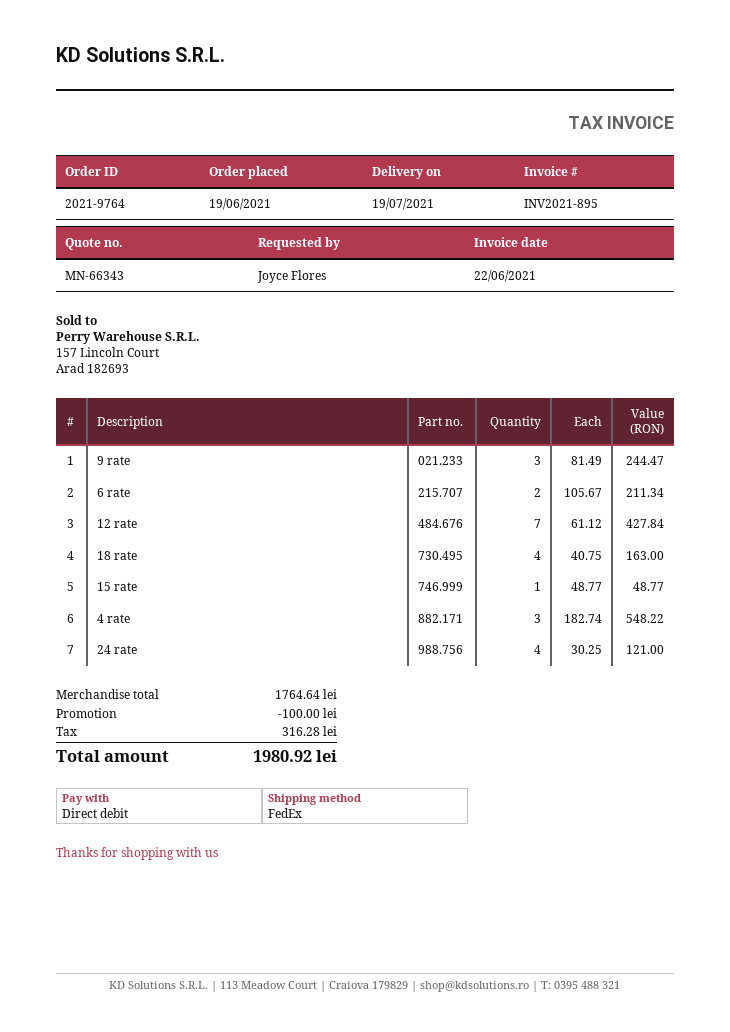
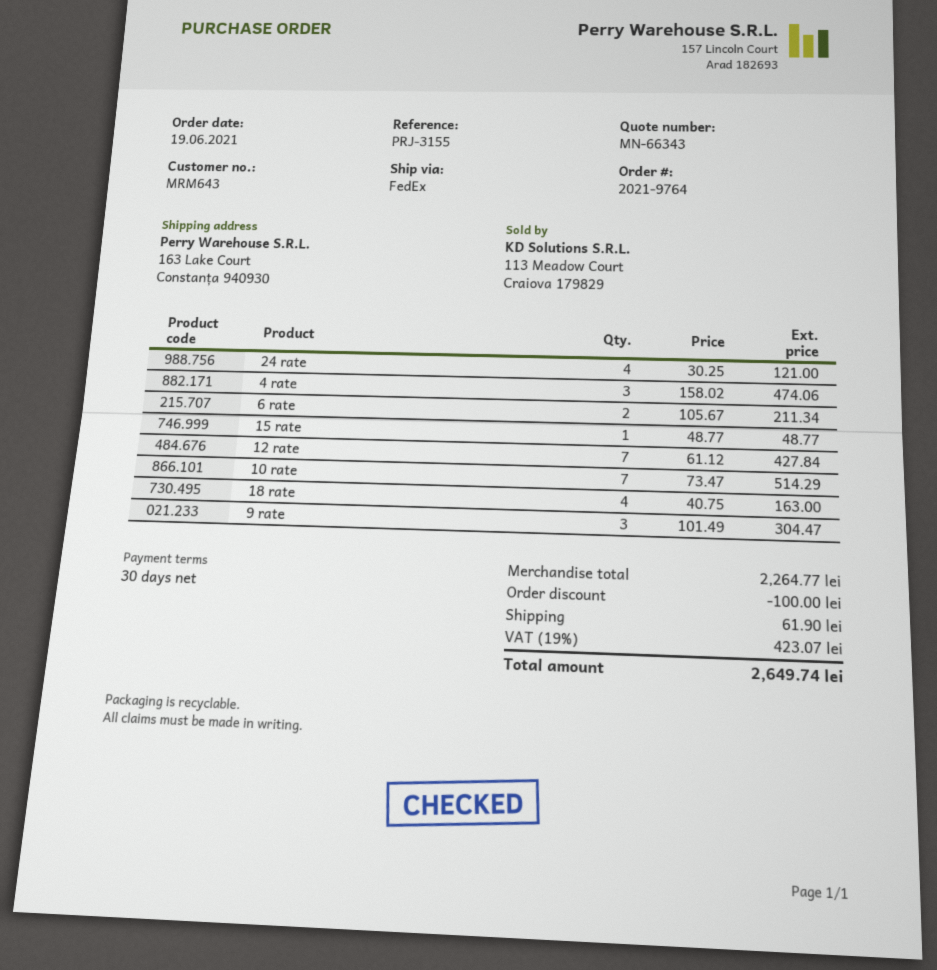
9 rate: 3 x 81.49 = 244.47 -> 3 x 101.49 = 304.47
4 rate: 3 x 182.74 = 548.22 -> 3 x 158.02 = 474.06
10 rate: none -> 7 x 73.47 = 514.29
subtotal: 1764.64 -> 2264.77
shipping: none -> 61.90
tax: 316.28 -> 423.07
total: 1980.92 -> 2649.74

